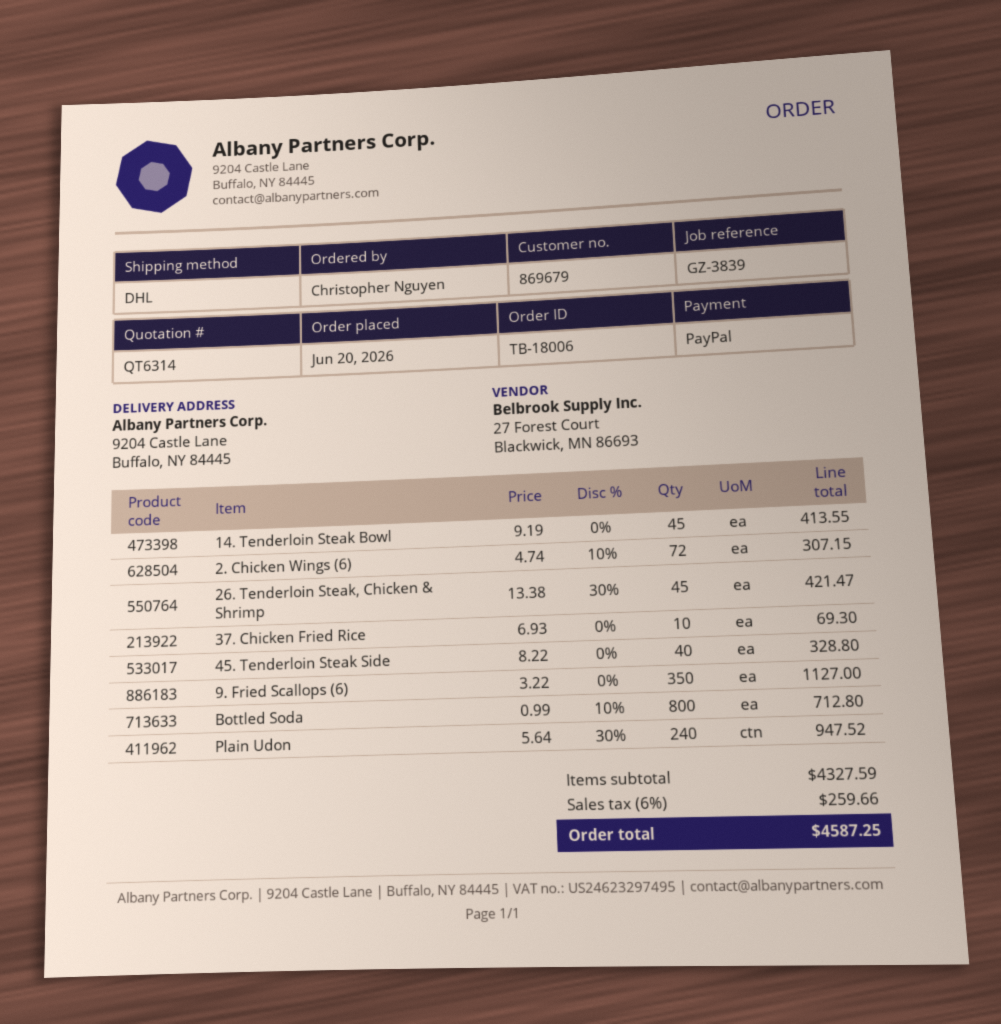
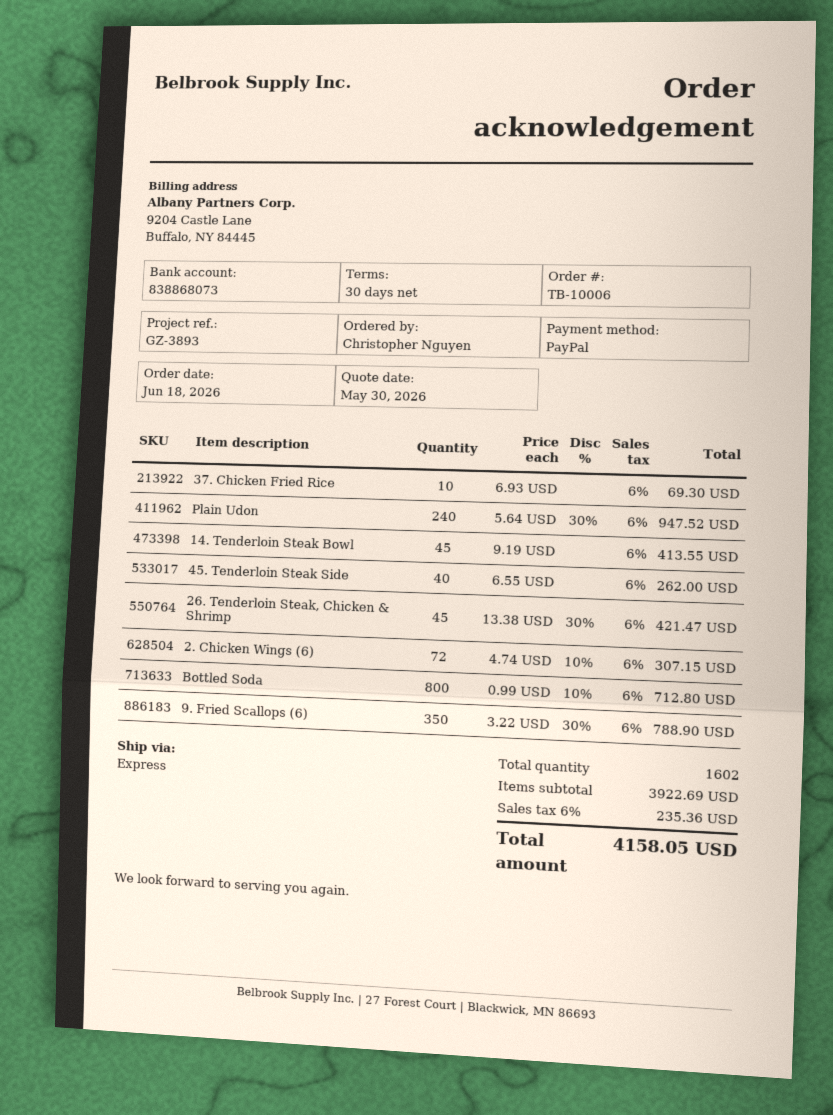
order number: TB-18006 -> TB-10006
order date: 2026-06-20 -> 2026-06-18
reference: GZ-3839 -> GZ-3893
shipping method: DHL -> express
45. Tenderloin Steak Side: 40 x 8.22 = 328.80 -> 40 x 6.55 = 262.00
9. Fried Scallops (6): 350 x 3.22 = 1127.00 -> 350 x 3.22 - 30% = 788.90
subtotal: 4327.59 -> 3922.69
tax: 6% = 259.66 -> 6% = 235.36
total: 4587.25 -> 4158.05

